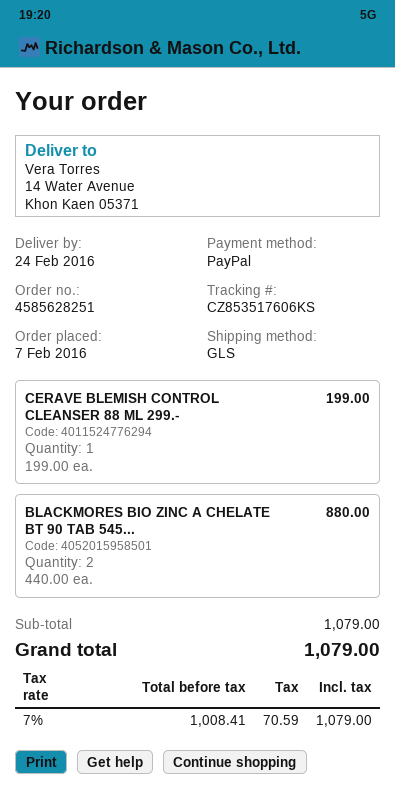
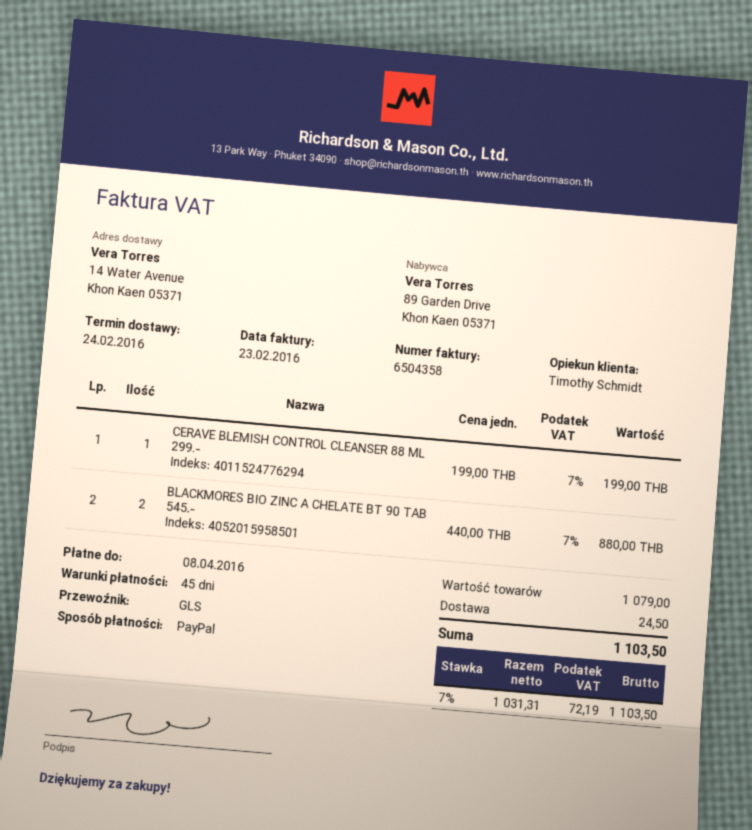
shipping: none -> 24.50
net: 1008.41 -> 1031.31
tax: 7% = 70.59 -> 7% = 72.19
total: 1079.00 -> 1103.50

